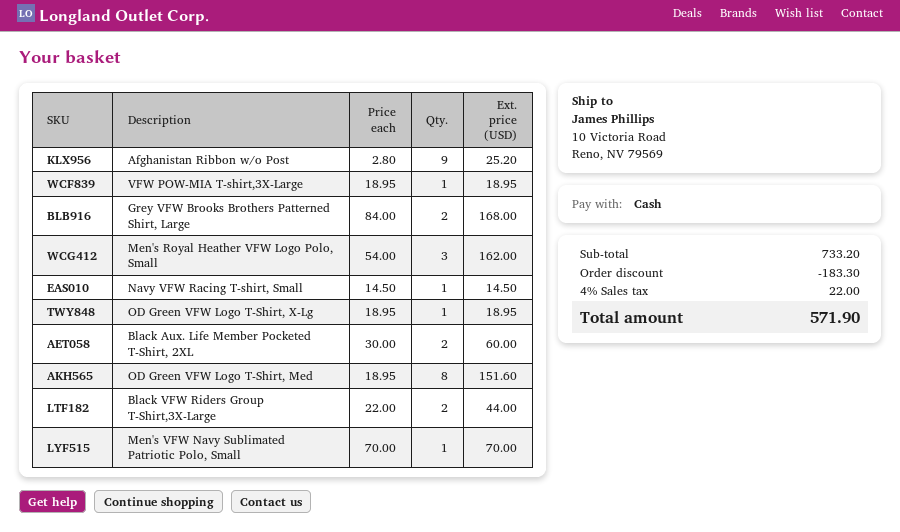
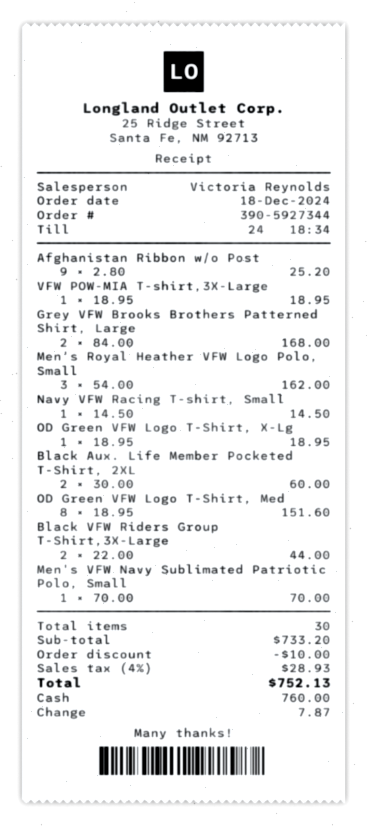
discount: 183.30 -> 10.00
tax: 4% = 22.00 -> 4% = 28.93
total: 571.90 -> 752.13

